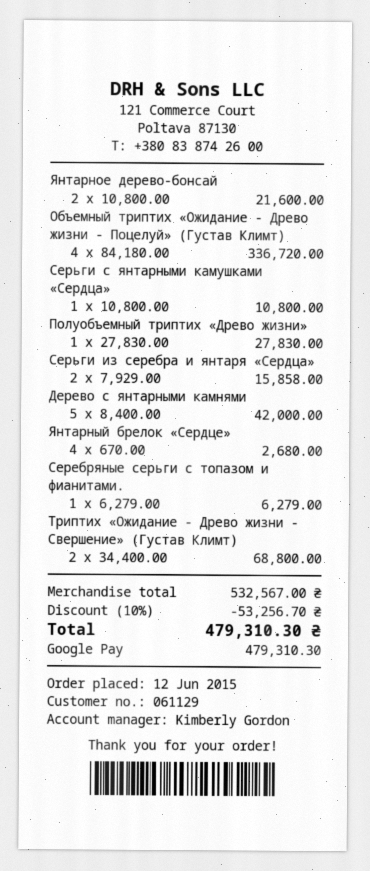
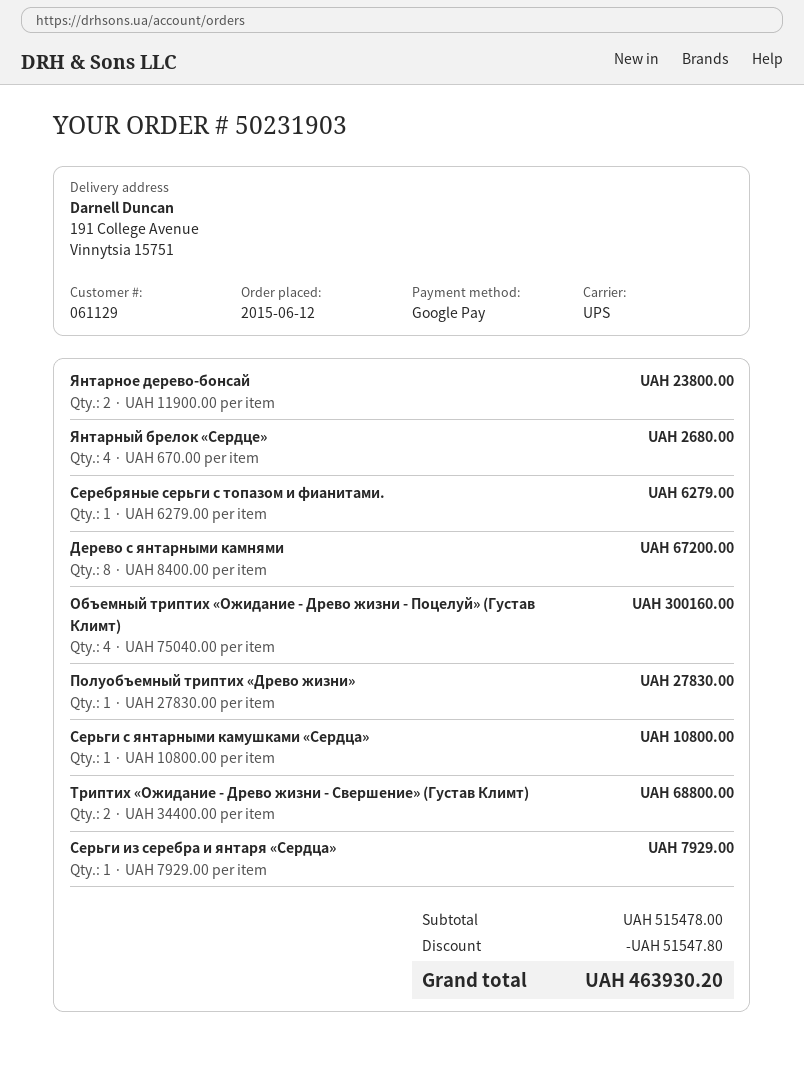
Янтарное дерево-бонсай: 2 x 10800.00 = 21600.00 -> 2 x 11900.00 = 23800.00
Объемный триптих «Ожидание - Древо жизни - Поцелуй» (Густав Климт): 4 x 84180.00 = 336720.00 -> 4 x 75040.00 = 300160.00
Серьги из серебра и янтаря «Сердца»: 2 x 7929.00 = 15858.00 -> 1 x 7929.00 = 7929.00
Дерево с янтарными камнями: 5 x 8400.00 = 42000.00 -> 8 x 8400.00 = 67200.00
subtotal: 532567.00 -> 515478.00
discount: 53256.70 -> 51547.80
total: 479310.30 -> 463930.20

